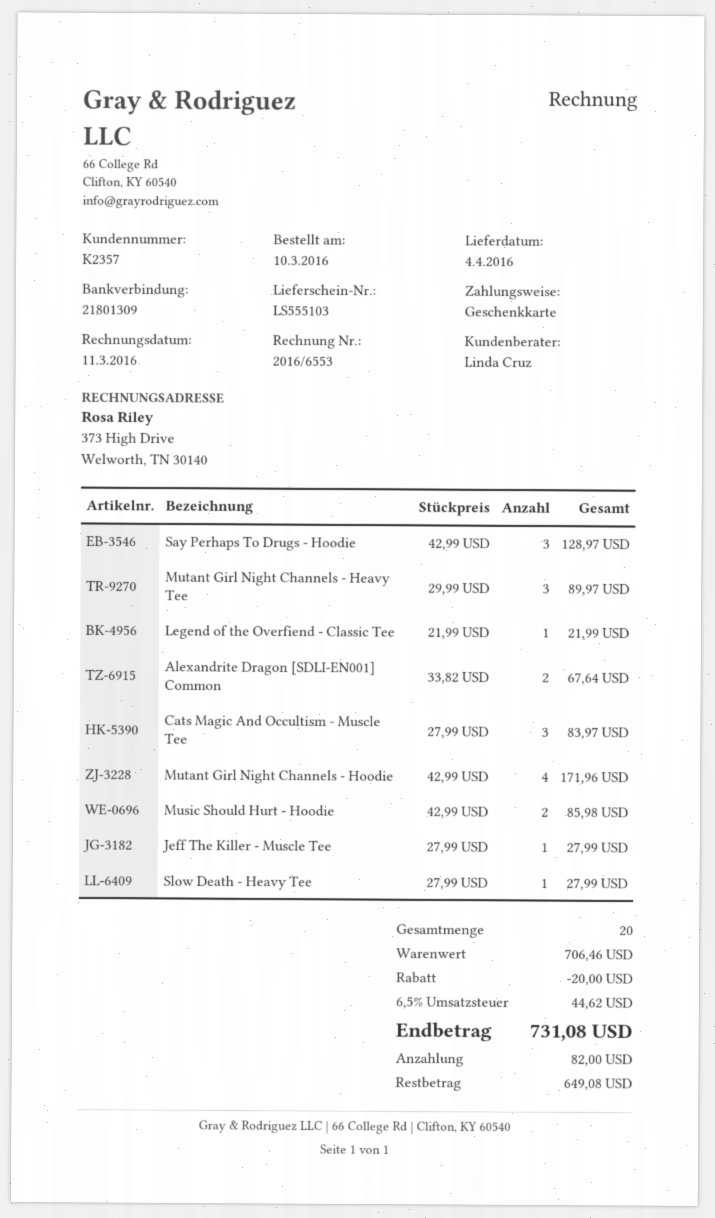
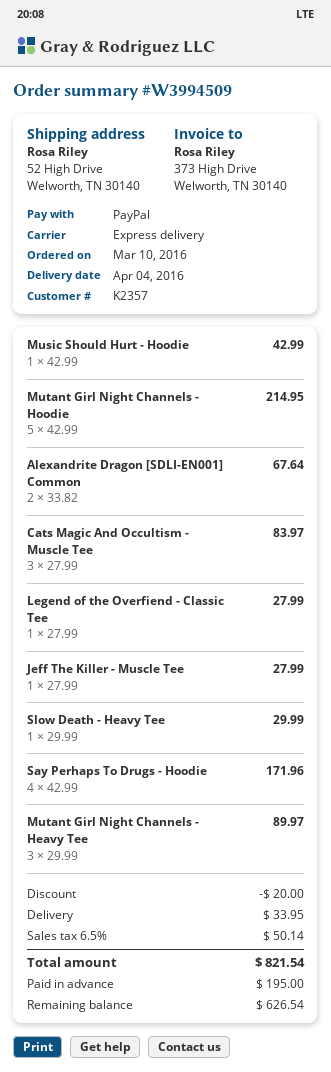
payment method: gift card -> PayPal
Say Perhaps To Drugs - Hoodie: 3 x 42.99 = 128.97 -> 4 x 42.99 = 171.96
Legend of the Overfiend - Classic Tee: 1 x 21.99 = 21.99 -> 1 x 27.99 = 27.99
Mutant Girl Night Channels - Hoodie: 4 x 42.99 = 171.96 -> 5 x 42.99 = 214.95
Music Should Hurt - Hoodie: 2 x 42.99 = 85.98 -> 1 x 42.99 = 42.99
Slow Death - Heavy Tee: 1 x 27.99 = 27.99 -> 1 x 29.99 = 29.99
shipping: none -> 33.95
tax: 6.5% = 44.62 -> 6.5% = 50.14
total: 731.08 -> 821.54
deposit: 82.00 -> 195.00
balance: 649.08 -> 626.54

